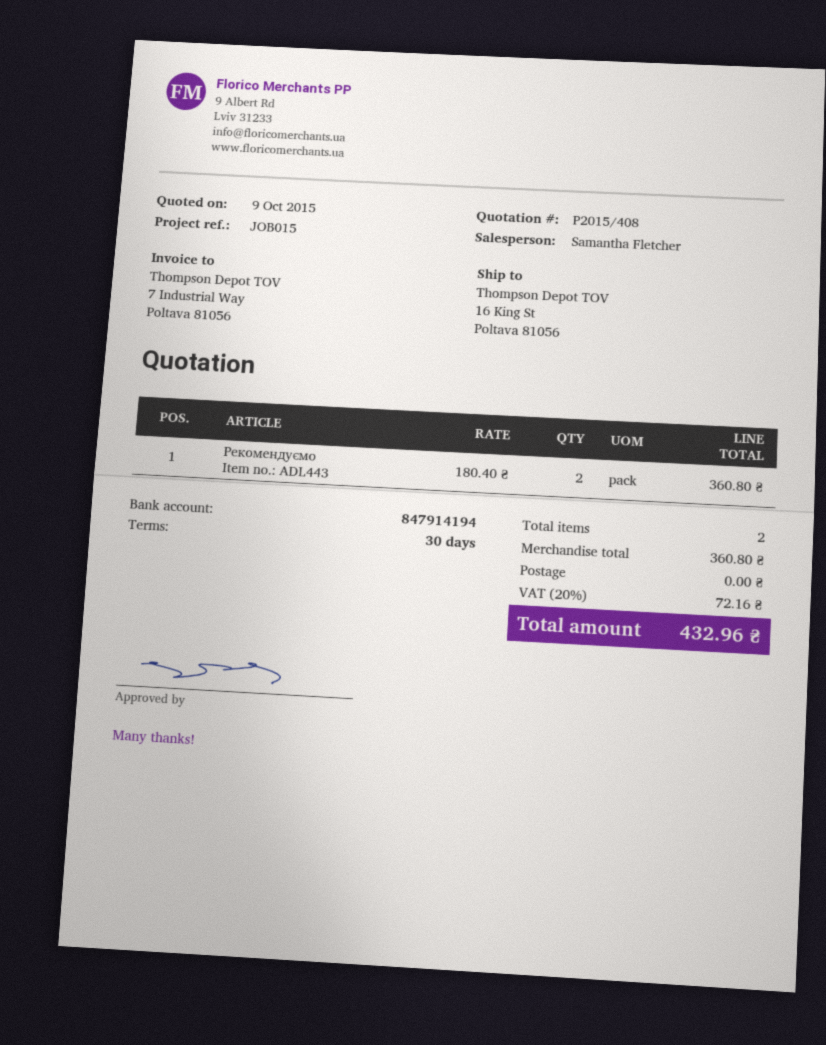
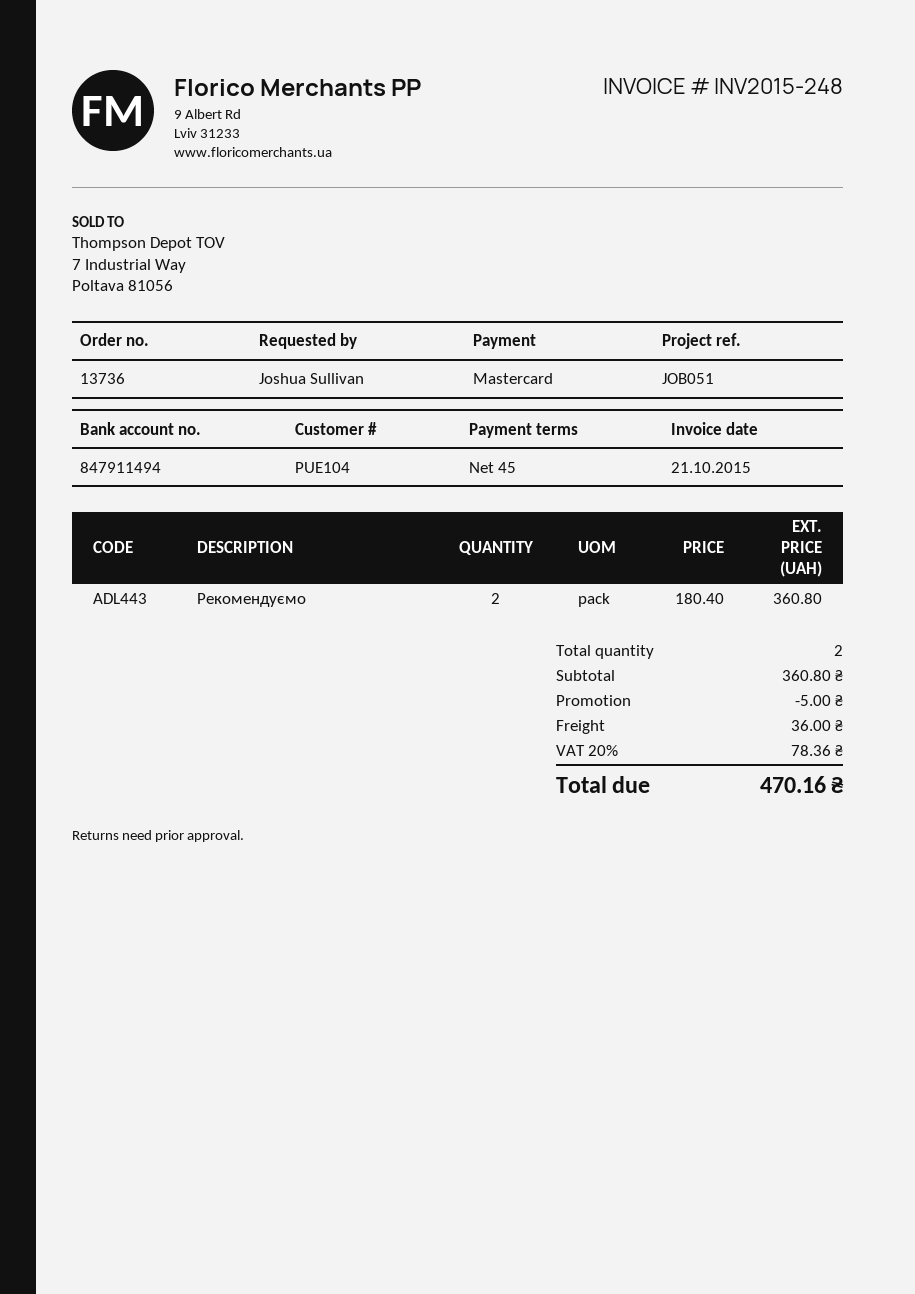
payment terms: 30 days -> 45 days
reference: JOB015 -> JOB051
bank account: 847914194 -> 847911494
discount: none -> 5.00
shipping: 0.00 -> 36.00
tax: 20% = 72.16 -> 20% = 78.36
total: 432.96 -> 470.16

